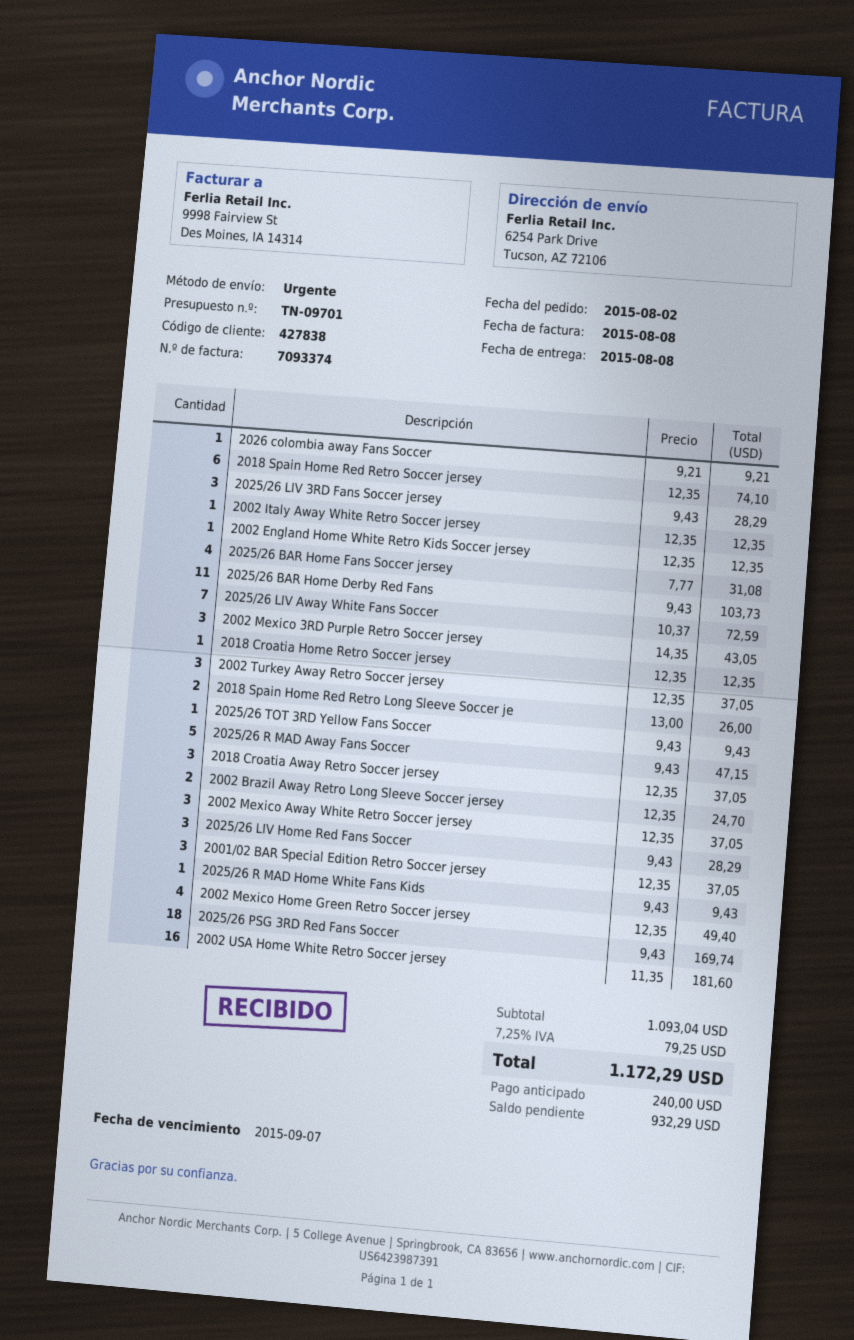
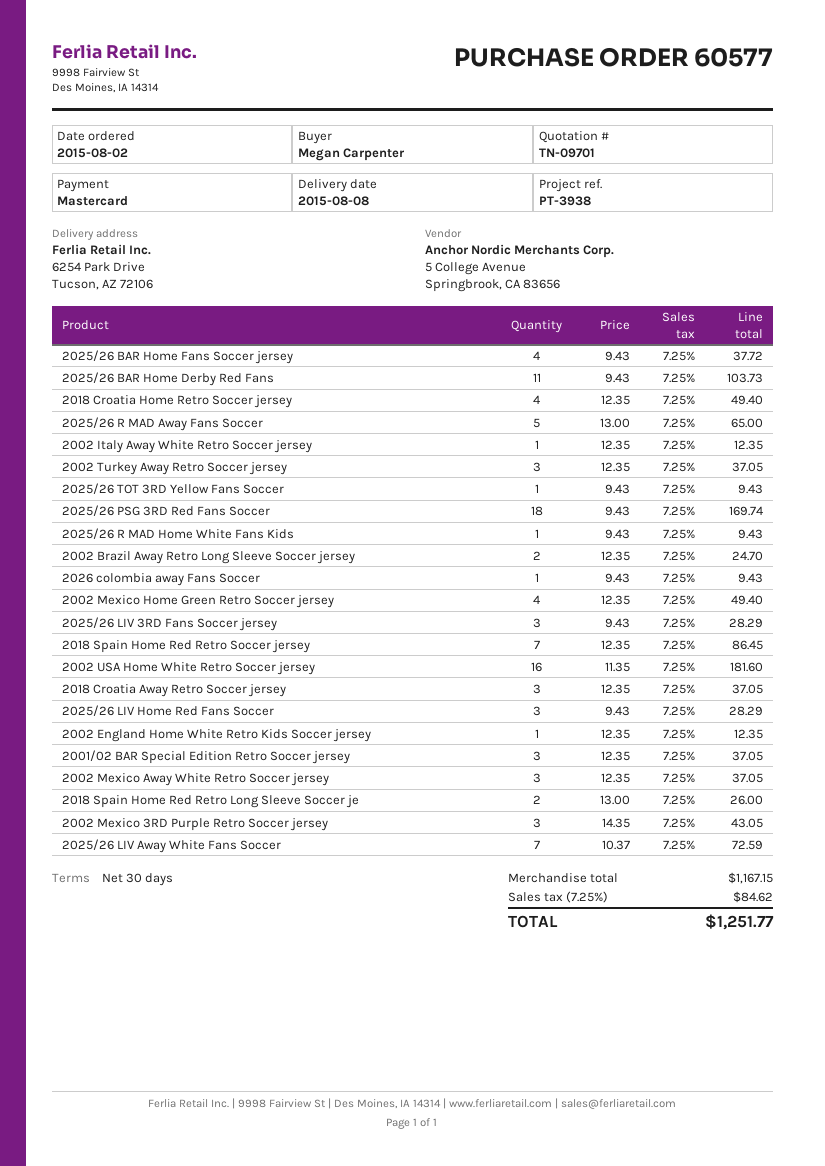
2026 colombia away Fans Soccer: 1 x 9.21 = 9.21 -> 1 x 9.43 = 9.43
2018 Spain Home Red Retro Soccer jersey: 6 x 12.35 = 74.10 -> 7 x 12.35 = 86.45
2025/26 BAR Home Fans Soccer jersey: 4 x 7.77 = 31.08 -> 4 x 9.43 = 37.72
2018 Croatia Home Retro Soccer jersey: 1 x 12.35 = 12.35 -> 4 x 12.35 = 49.40
2025/26 R MAD Away Fans Soccer: 5 x 9.43 = 47.15 -> 5 x 13.00 = 65.00
subtotal: 1093.04 -> 1167.15
tax: 7.25% = 79.25 -> 7.25% = 84.62
total: 1172.29 -> 1251.77

